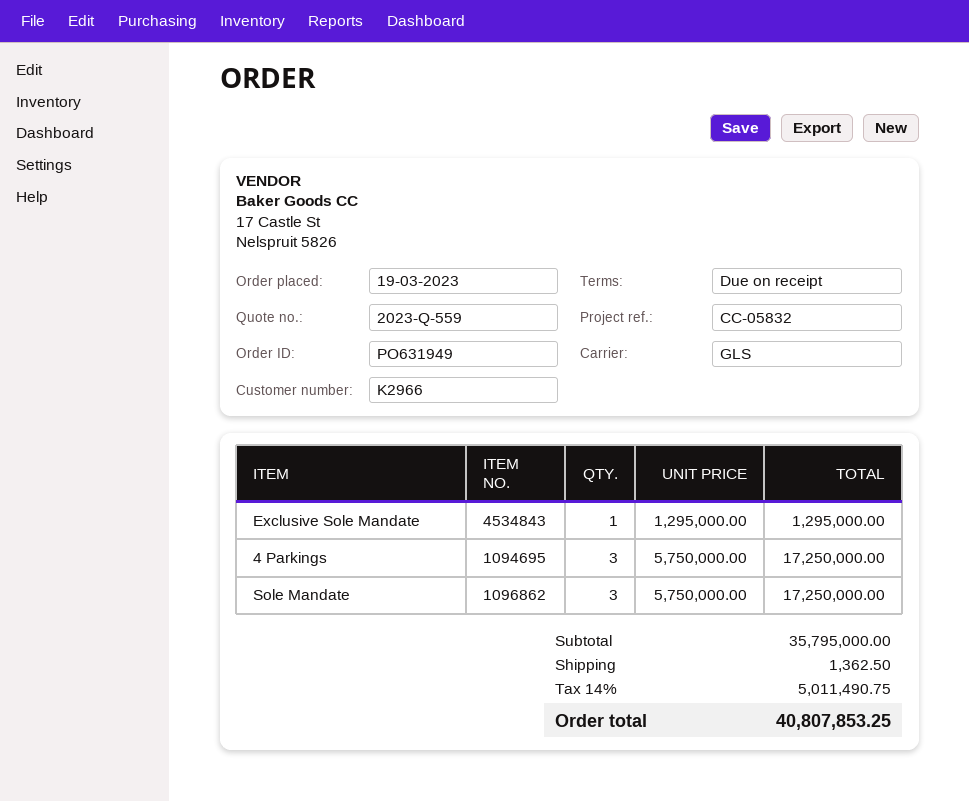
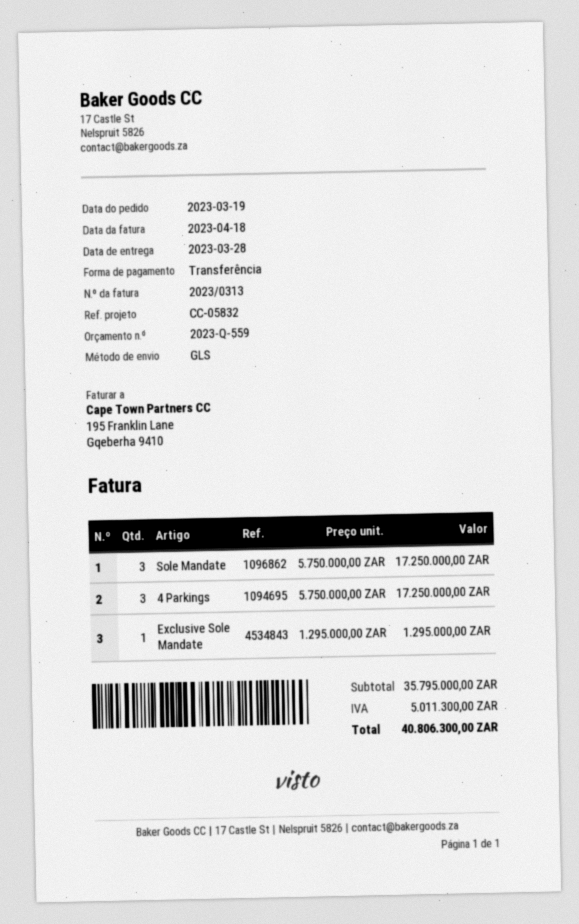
shipping: 1362.50 -> none
tax: 5011490.75 -> 5011300.00
total: 40807853.25 -> 40806300.00

